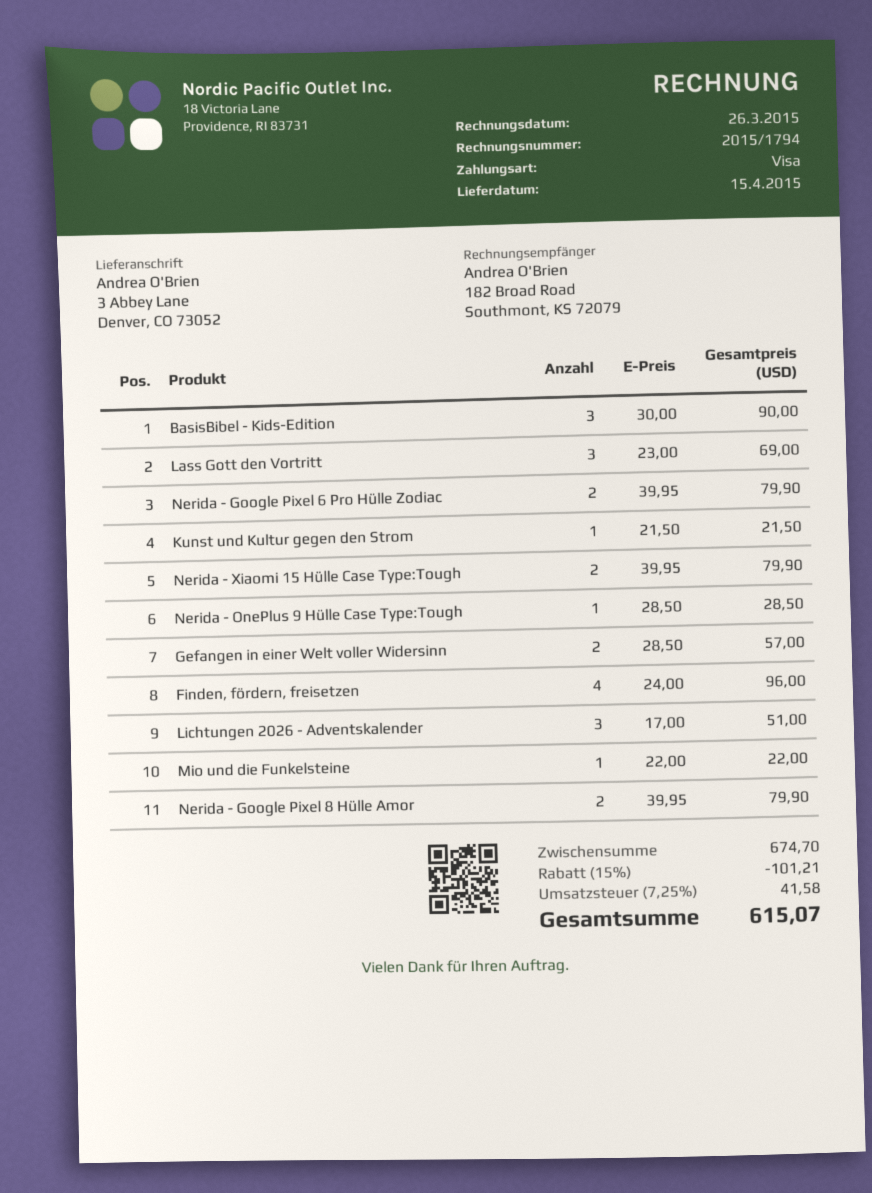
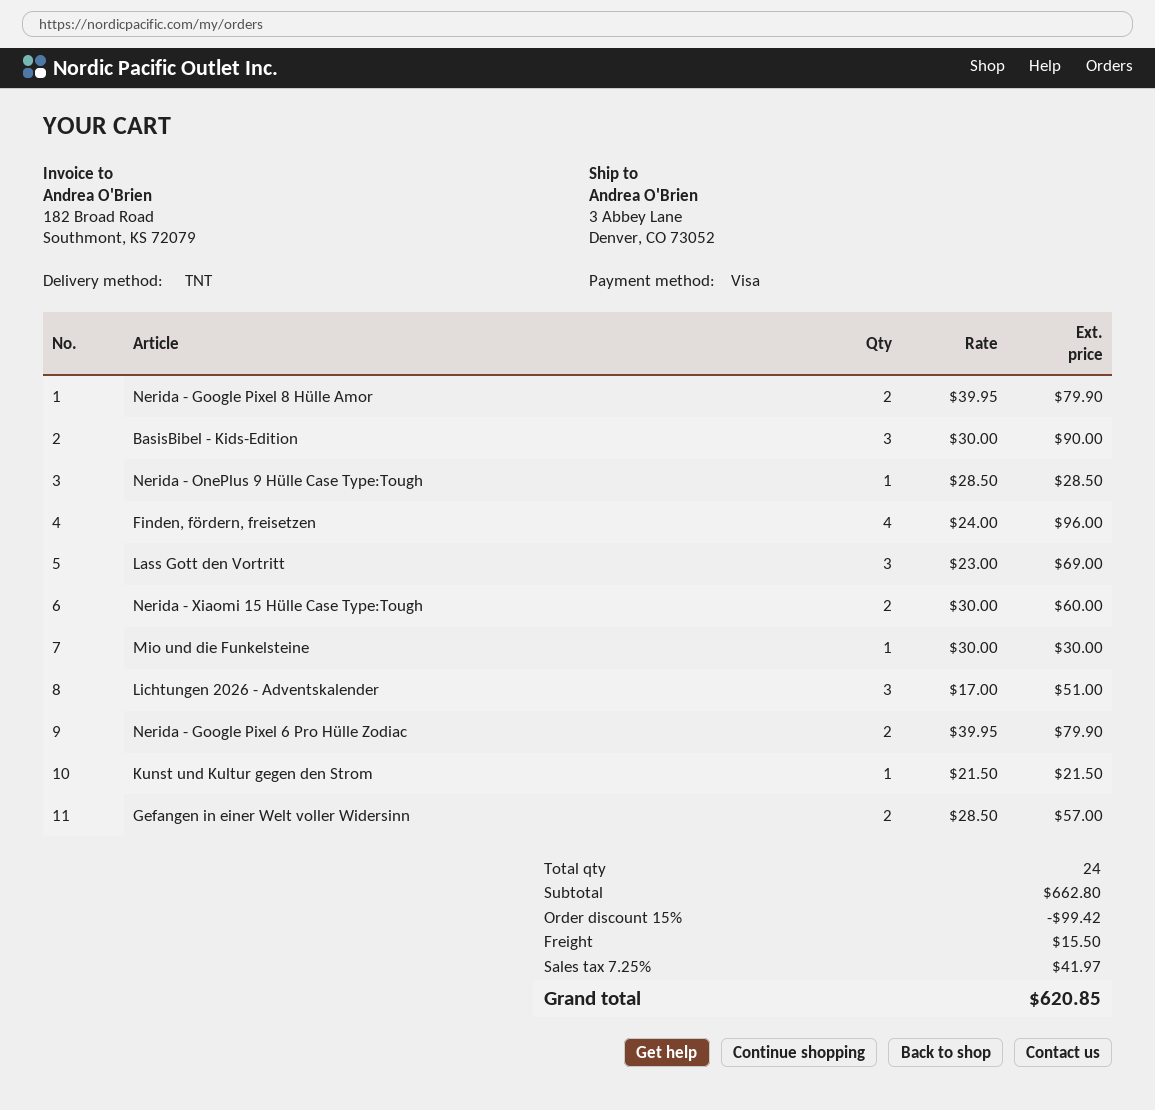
Nerida - Xiaomi 15 Hülle Case Type:Tough: 2 x 39.95 = 79.90 -> 2 x 30.00 = 60.00
Mio und die Funkelsteine: 1 x 22.00 = 22.00 -> 1 x 30.00 = 30.00
subtotal: 674.70 -> 662.80
discount: 15% = 101.21 -> 15% = 99.42
shipping: none -> 15.50
tax: 7.25% = 41.58 -> 7.25% = 41.97
total: 615.07 -> 620.85

